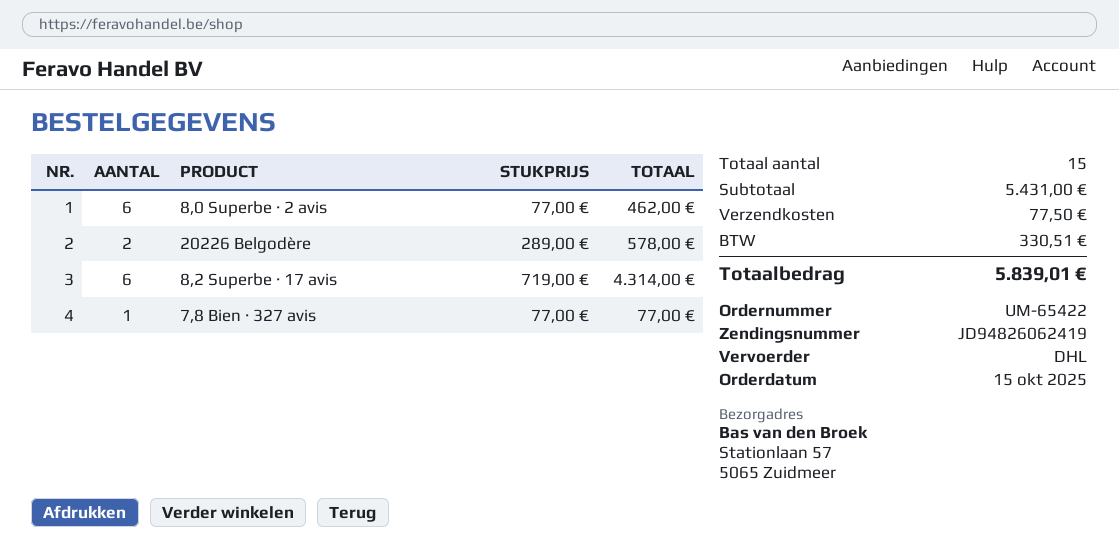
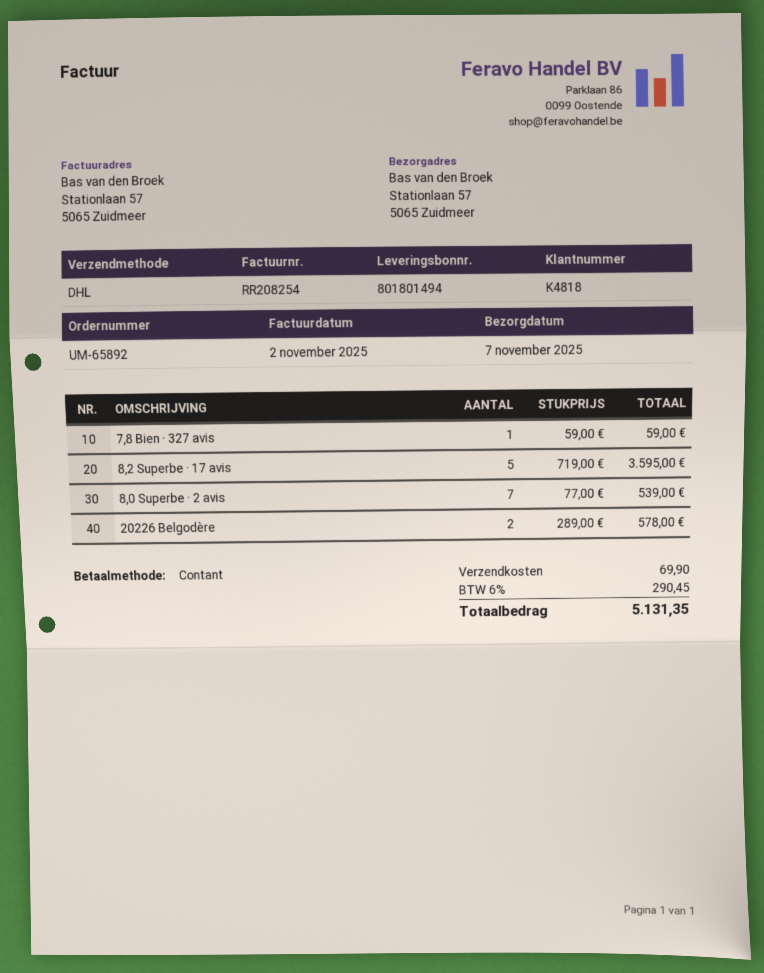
order number: UM-65422 -> UM-65892
8,0 Superbe · 2 avis: 6 x 77.00 = 462.00 -> 7 x 77.00 = 539.00
8,2 Superbe · 17 avis: 6 x 719.00 = 4314.00 -> 5 x 719.00 = 3595.00
7,8 Bien · 327 avis: 1 x 77.00 = 77.00 -> 1 x 59.00 = 59.00
shipping: 77.50 -> 69.90
tax: 330.51 -> 290.45
total: 5839.01 -> 5131.35

